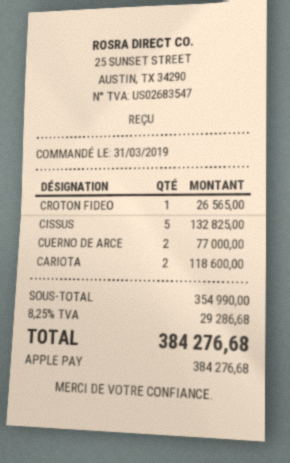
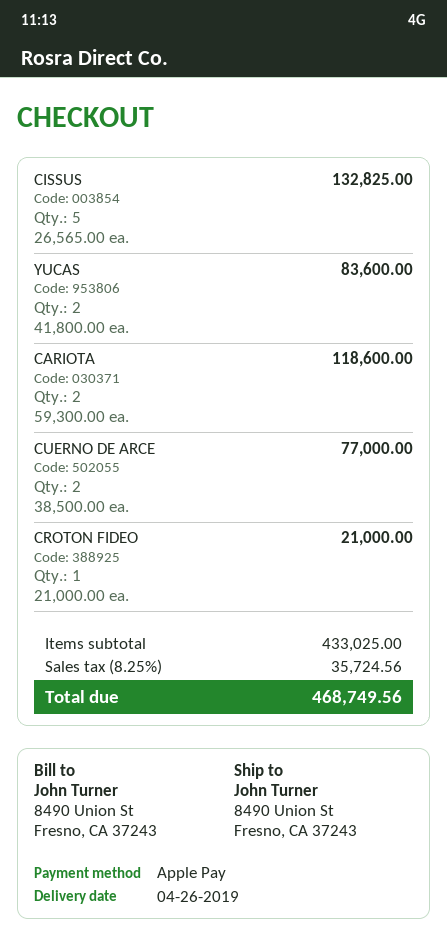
CROTON FIDEO: 1 for 26565.00 -> 1 for 21000.00
YUCAS: none -> 2 for 83600.00
subtotal: 354990.00 -> 433025.00
tax: 8.25% = 29286.68 -> 8.25% = 35724.56
total: 384276.68 -> 468749.56

